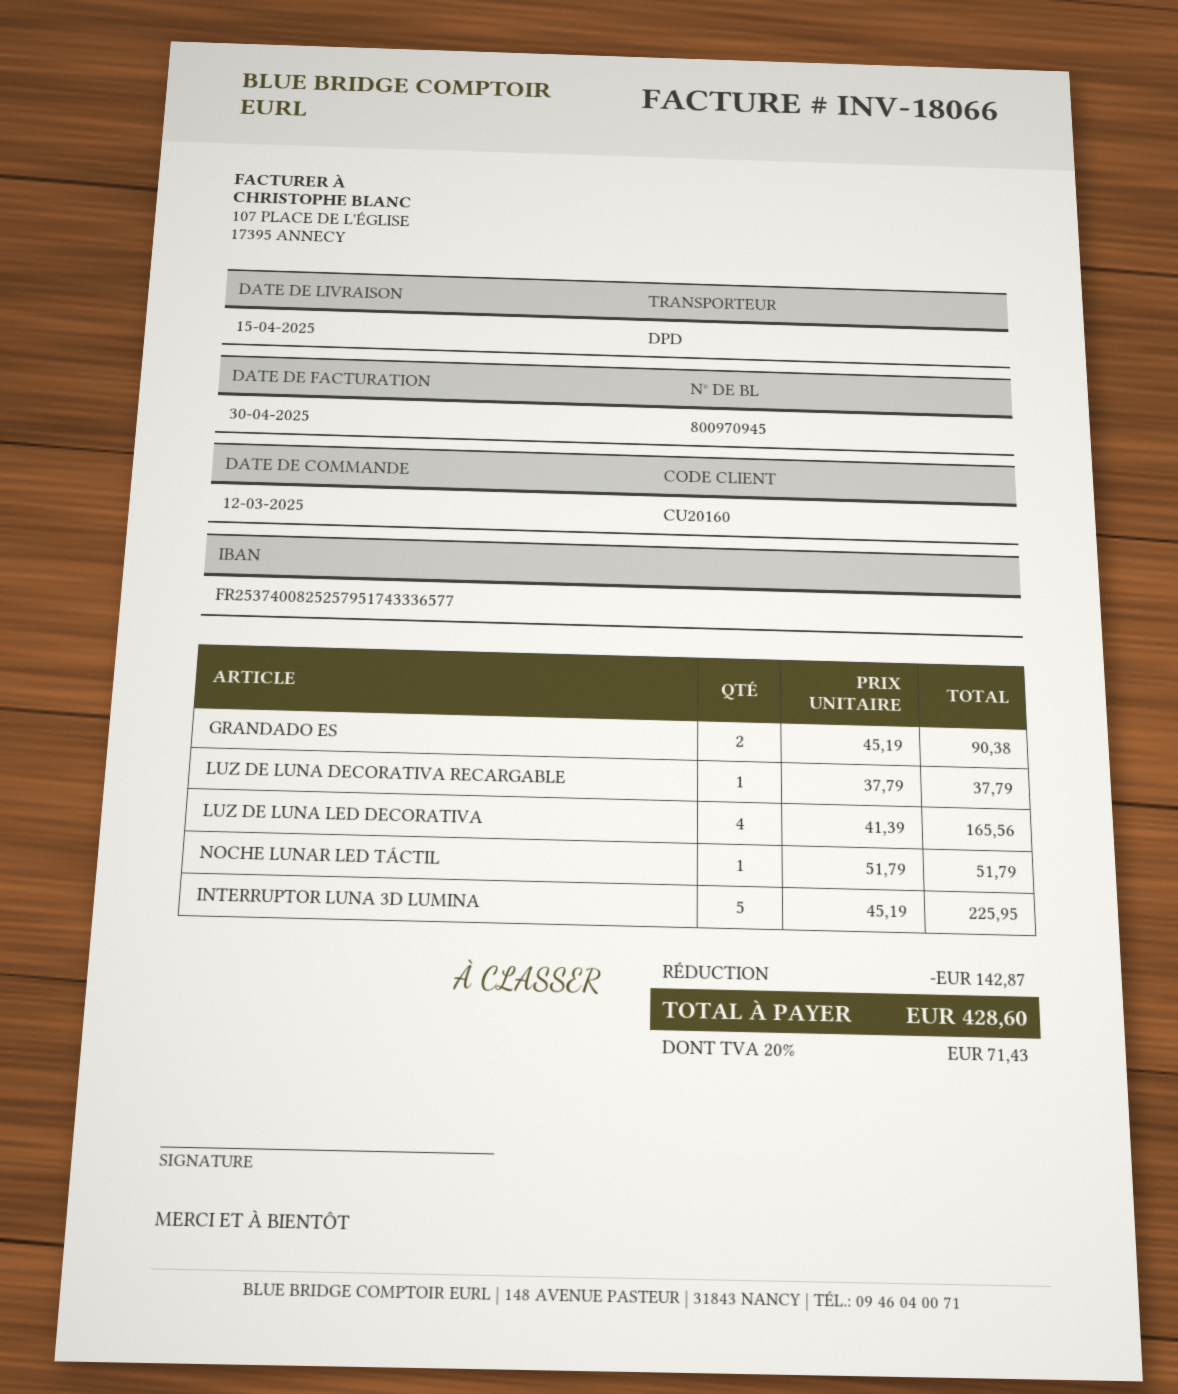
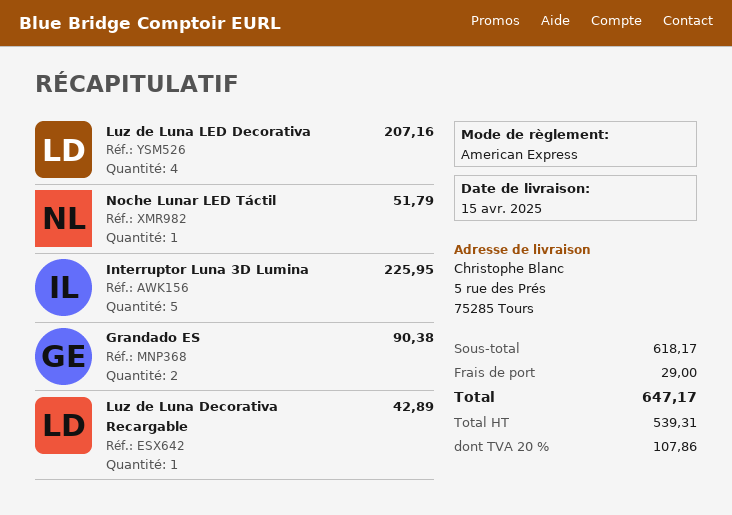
LUZ DE LUNA DECORATIVA RECARGABLE: 1 for 37.79 -> 1 for 42.89
LUZ DE LUNA LED DECORATIVA: 4 for 165.56 -> 4 for 207.16
discount: 142.87 -> none
shipping: none -> 29.00
tax: 20% = 71.43 -> 20% = 107.86
total: 428.60 -> 647.17

